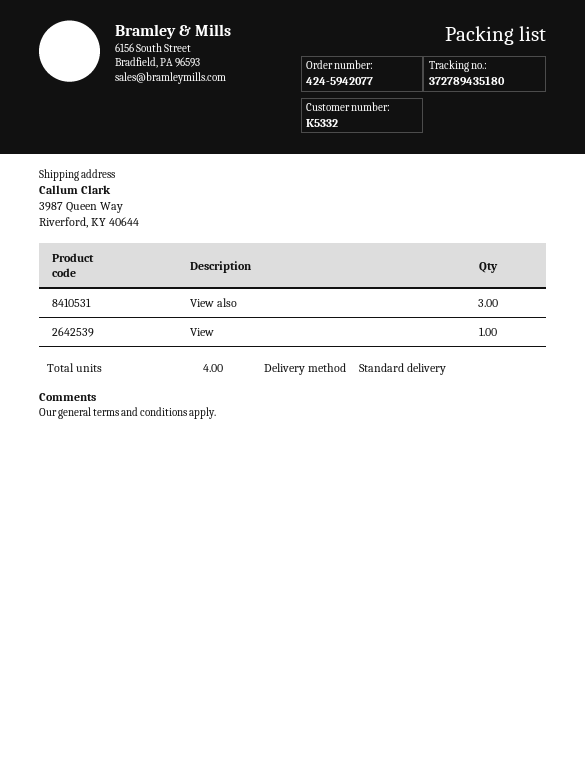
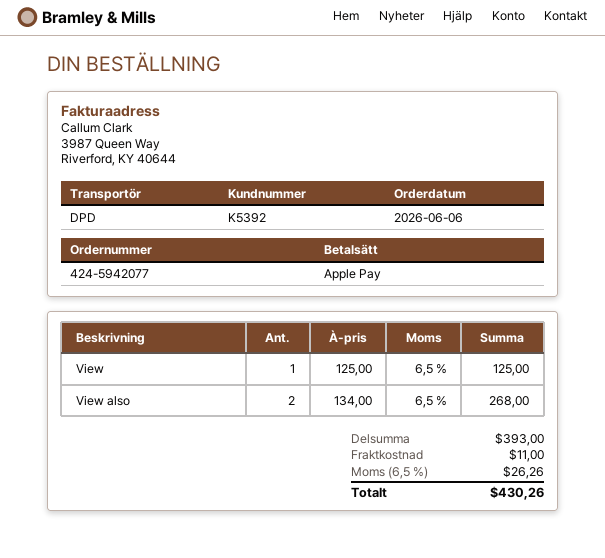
customer number: K5332 -> K5392
shipping method: standard -> DPD
View also: 3 -> 2

